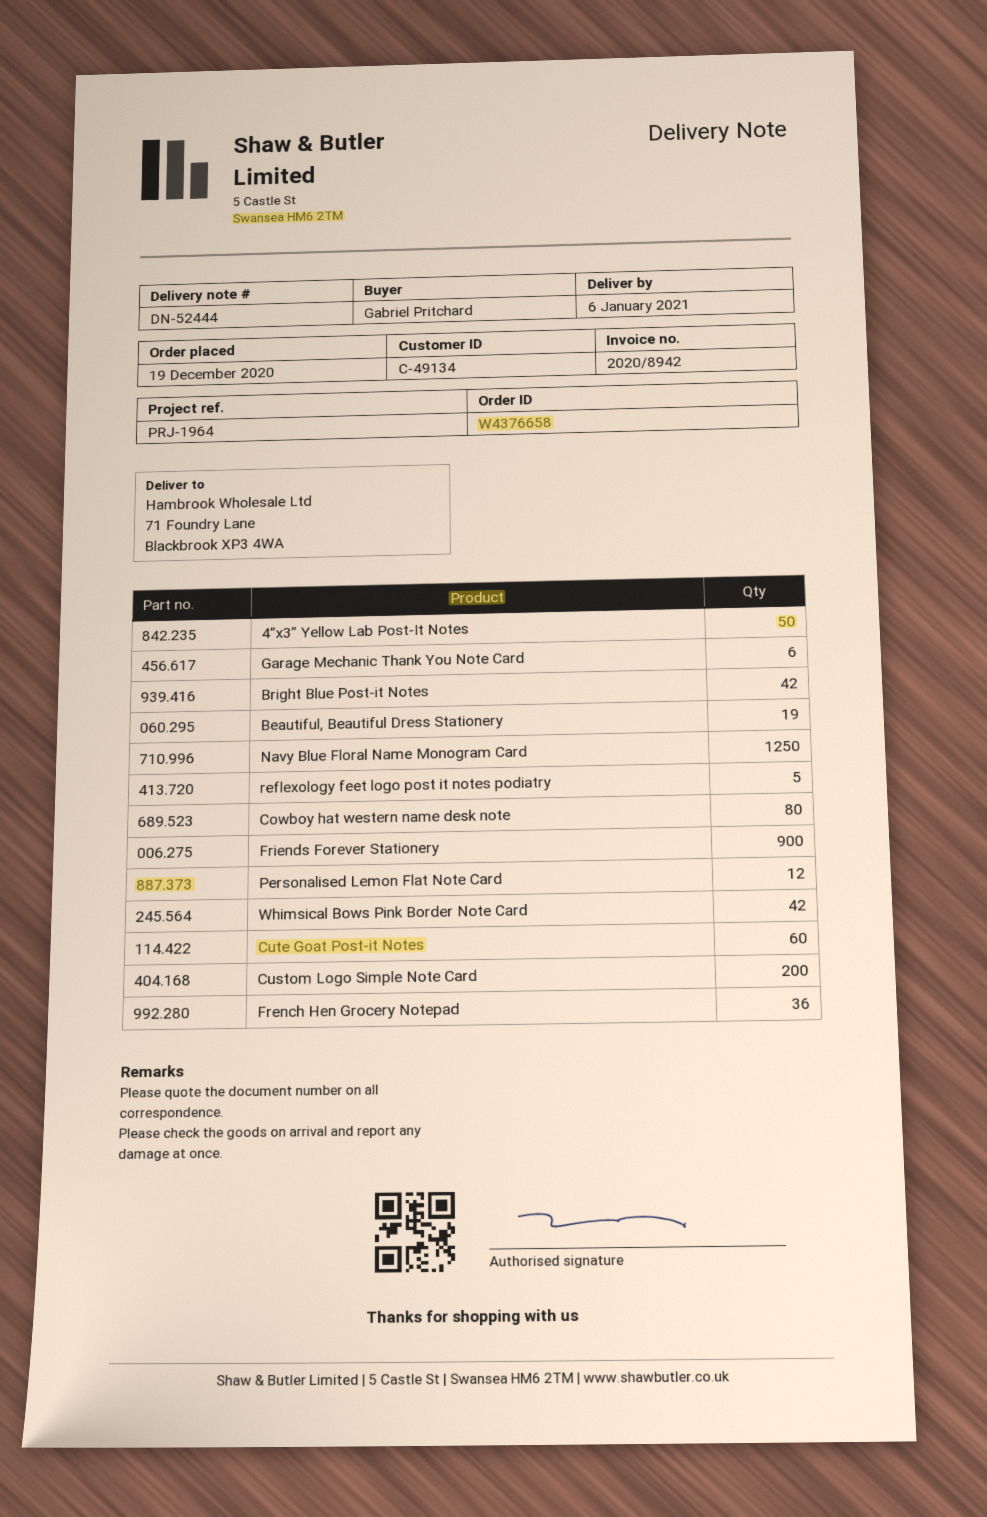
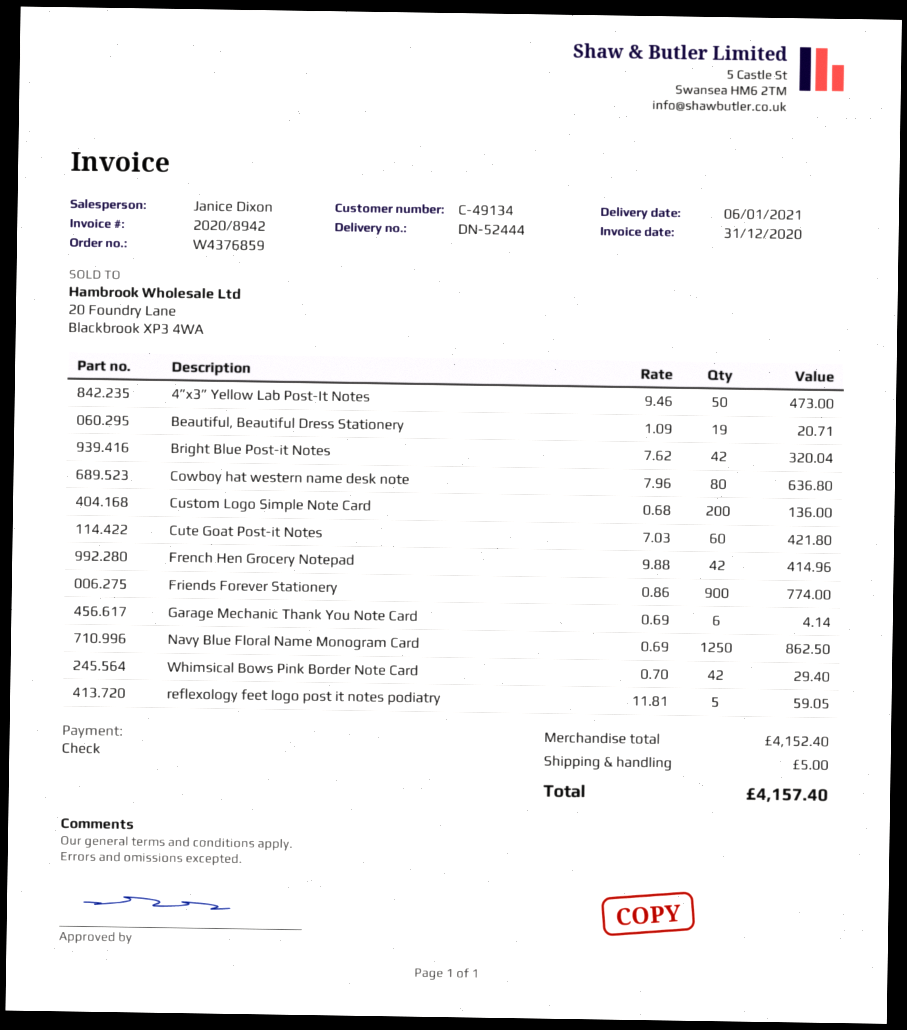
order number: W4376658 -> W4376859
Personalised Lemon Flat Note Card: 12 -> none
French Hen Grocery Notepad: 36 -> 42

